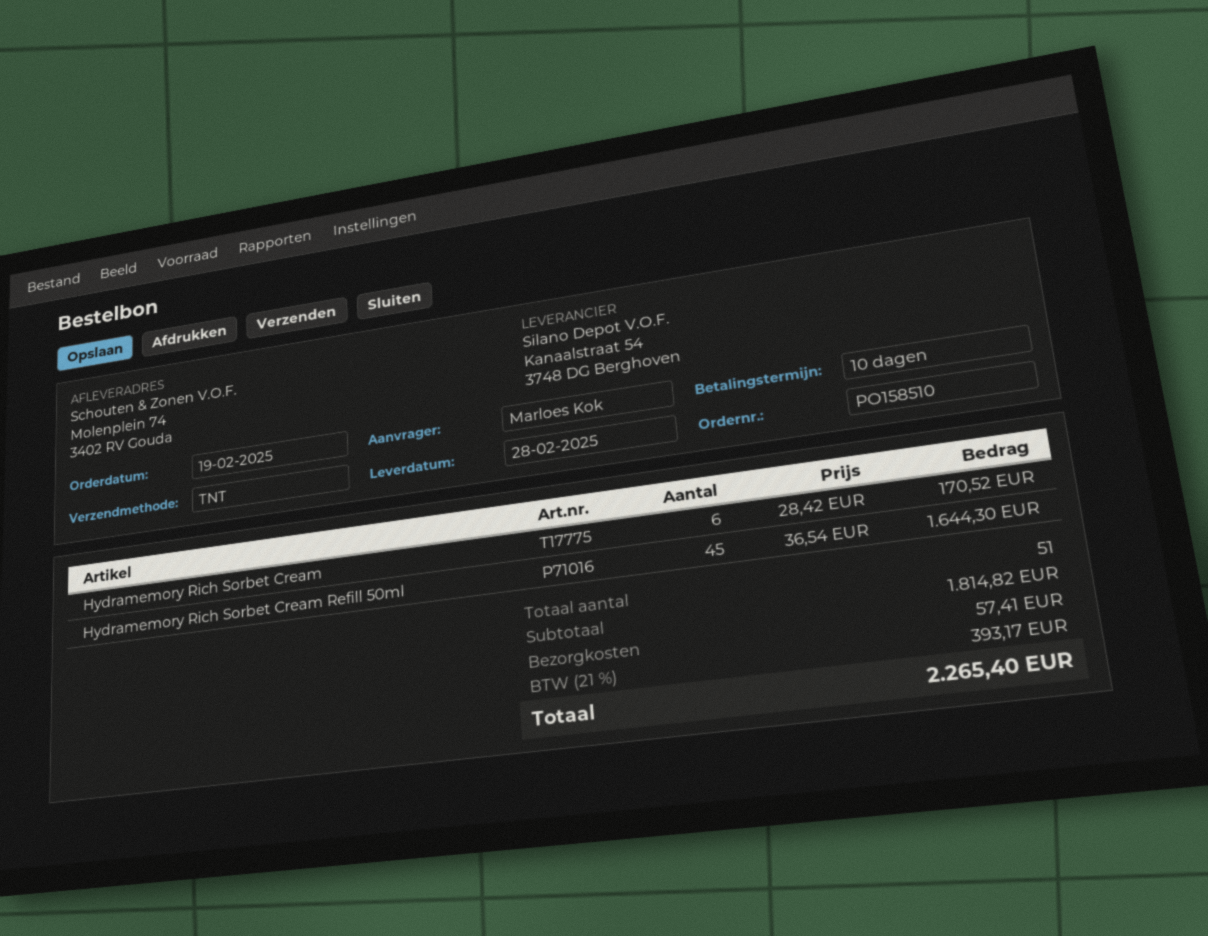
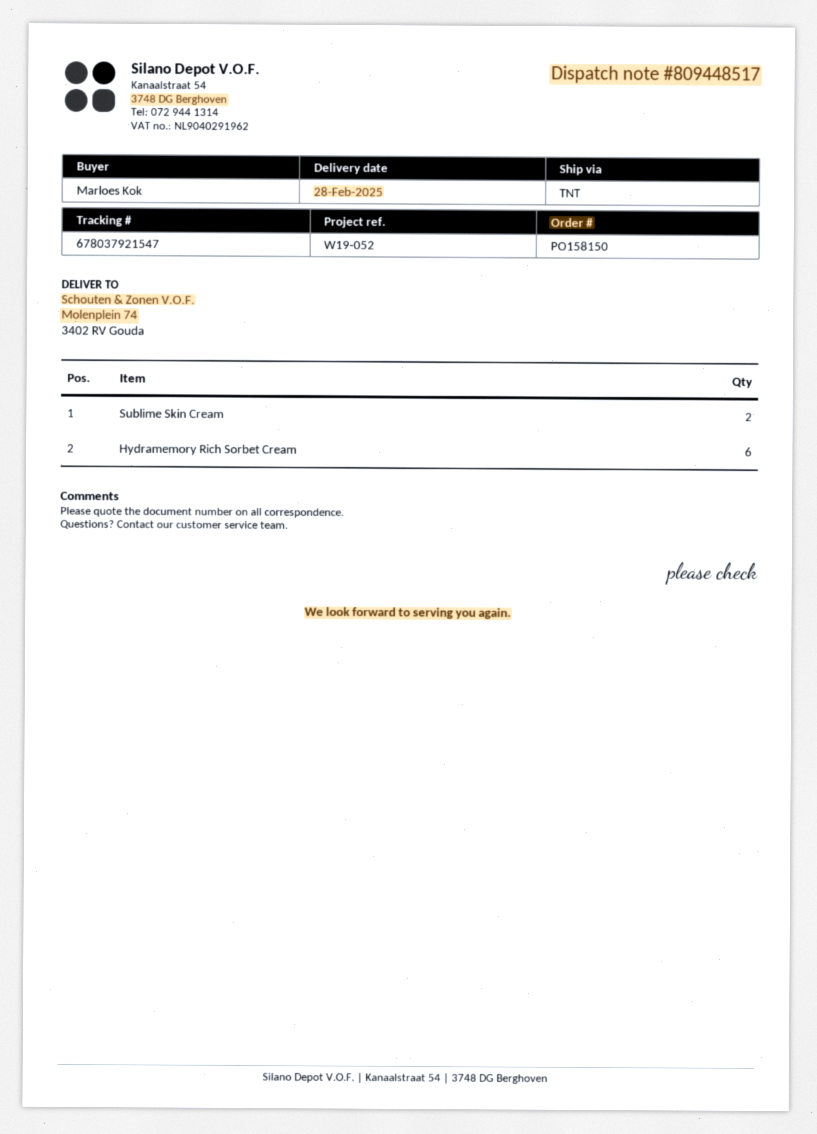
order number: PO158510 -> PO158150
Hydramemory Rich Sorbet Cream Refill 50ml: 45 -> none
Sublime Skin Cream: none -> 2

